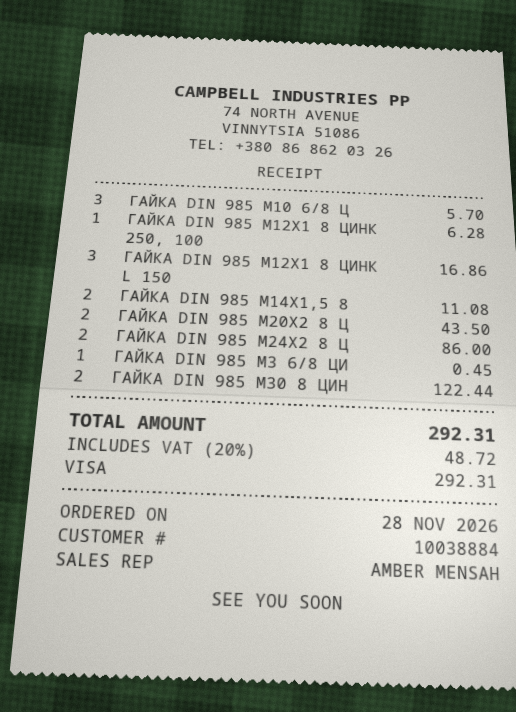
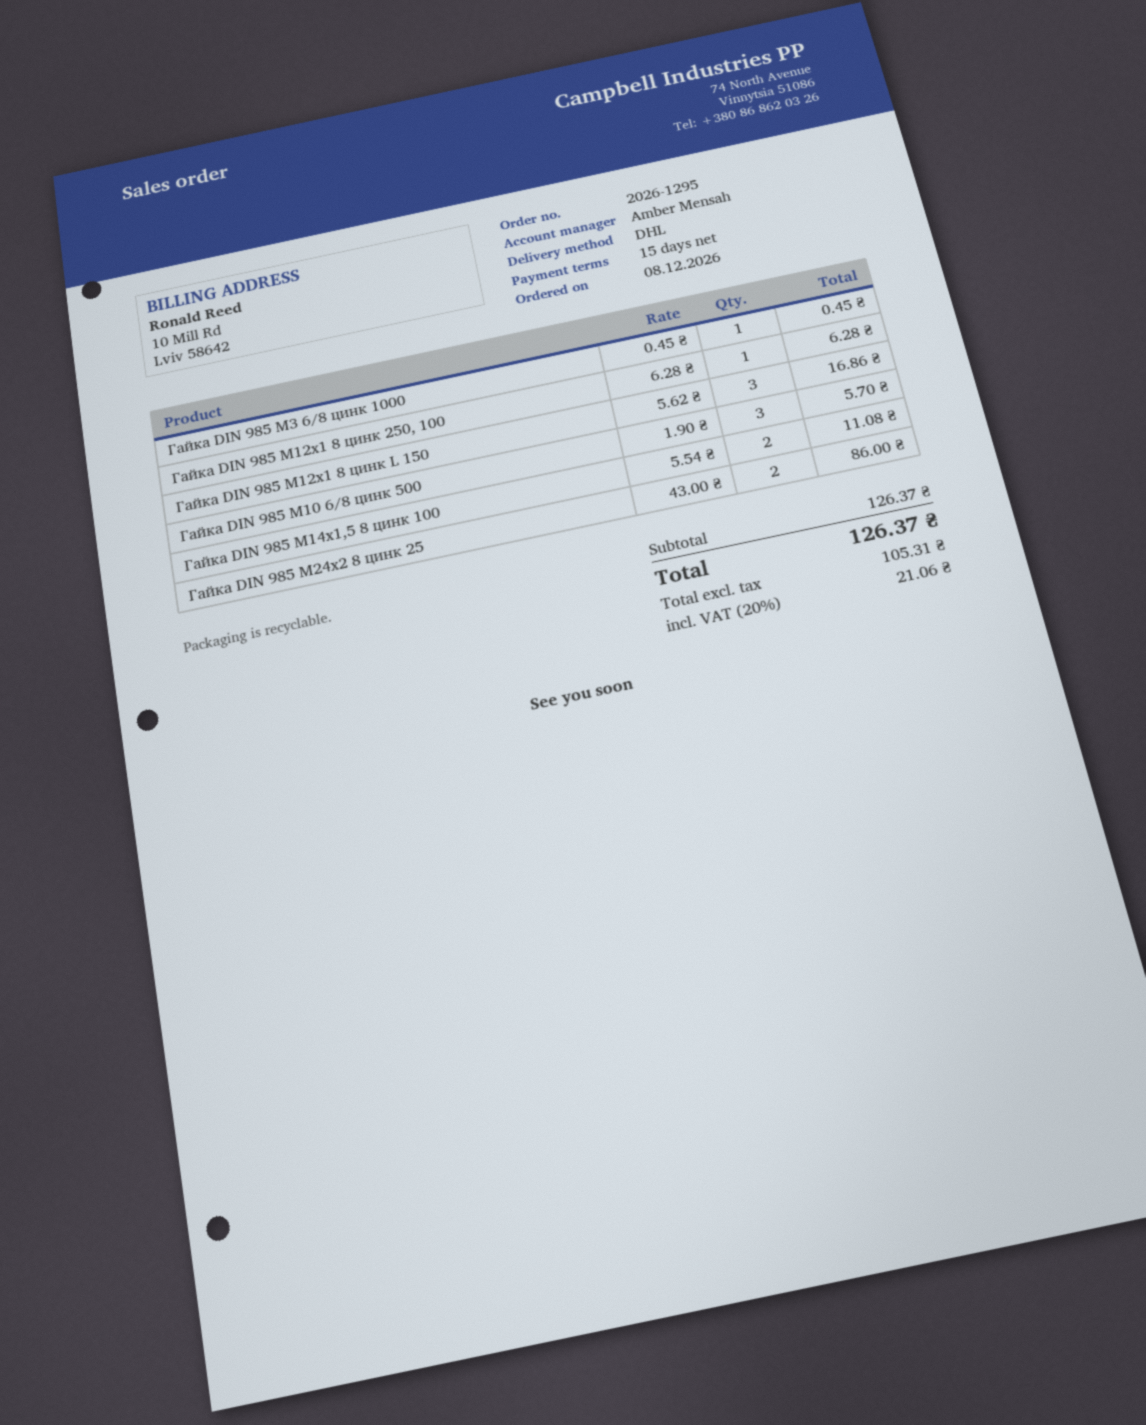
order date: 2026-11-28 -> 2026-12-08
ГАЙКА DIN 985 M20X2 8 Ц: 2 for 43.50 -> none
ГАЙКА DIN 985 M30 8 ЦИН: 2 for 122.44 -> none
tax: 20% = 48.72 -> 20% = 21.06
total: 292.31 -> 126.37

